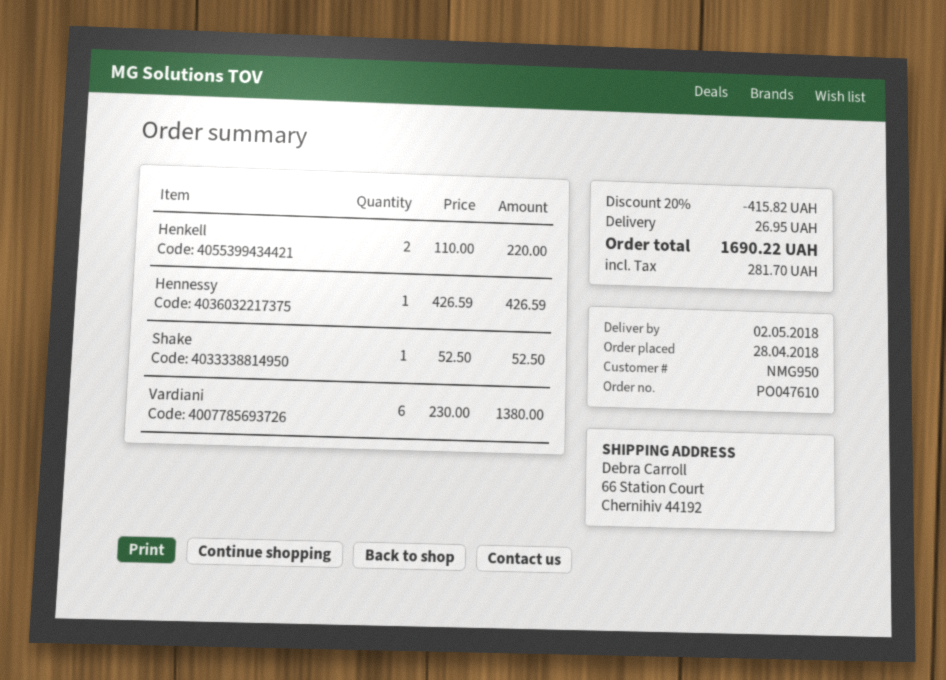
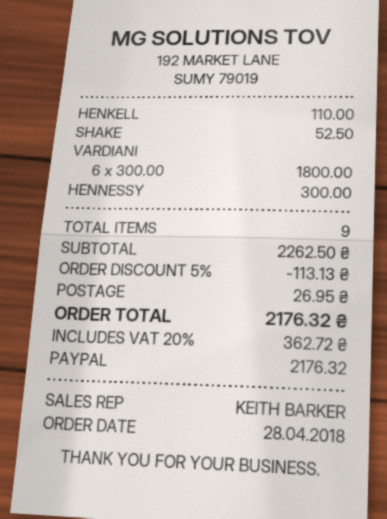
Henkell: 2 x 110.00 = 220.00 -> 1 x 110.00 = 110.00
Hennessy: 1 x 426.59 = 426.59 -> 1 x 300.00 = 300.00
Vardiani: 6 x 230.00 = 1380.00 -> 6 x 300.00 = 1800.00
discount: 20% = 415.82 -> 5% = 113.13
tax: 281.70 -> 362.72
total: 1690.22 -> 2176.32

